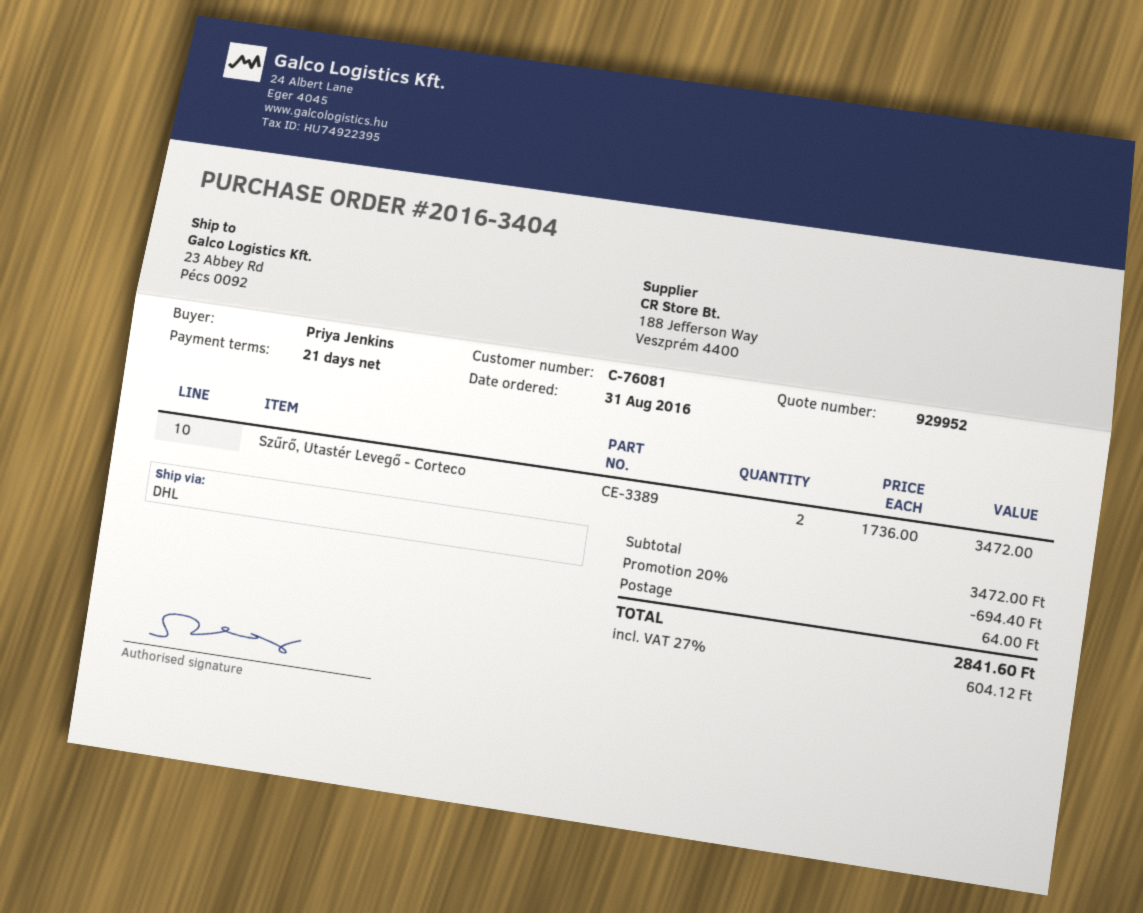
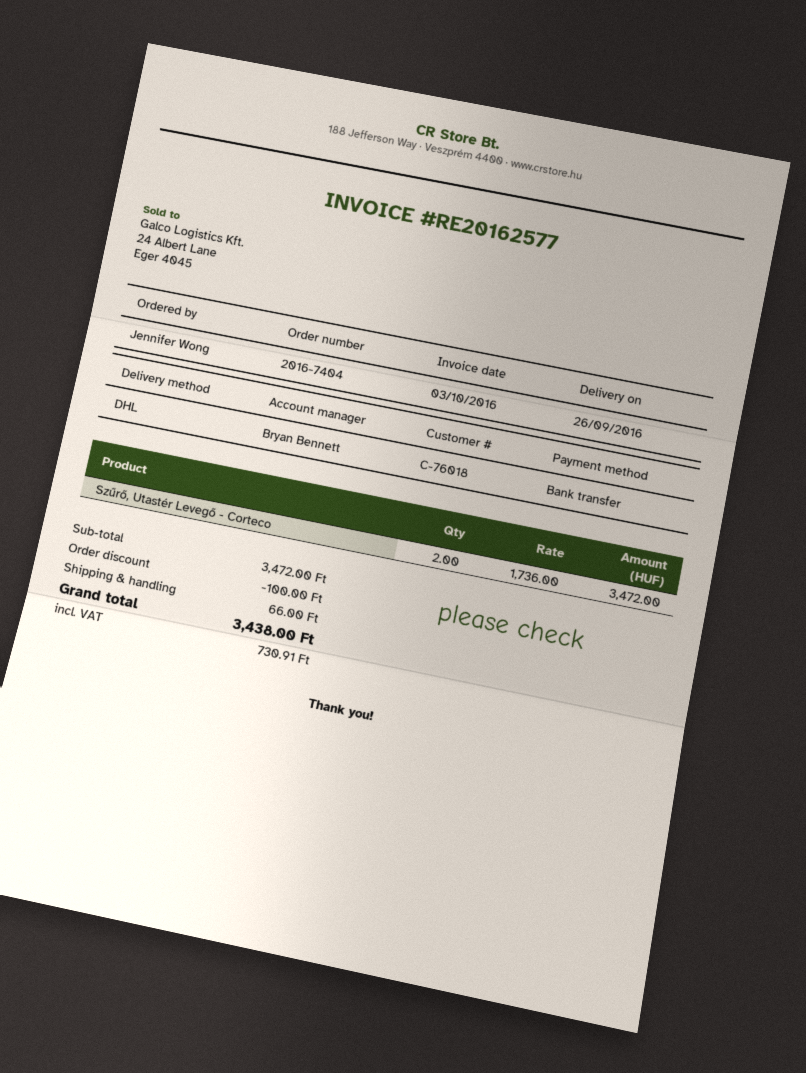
order number: 2016-3404 -> 2016-7404
customer number: C-76081 -> C-76018
ordered by: Priya Jenkins -> Jennifer Wong
discount: 694.40 -> 100.00
shipping: 64.00 -> 66.00
tax: 604.12 -> 730.91
total: 2841.60 -> 3438.00

